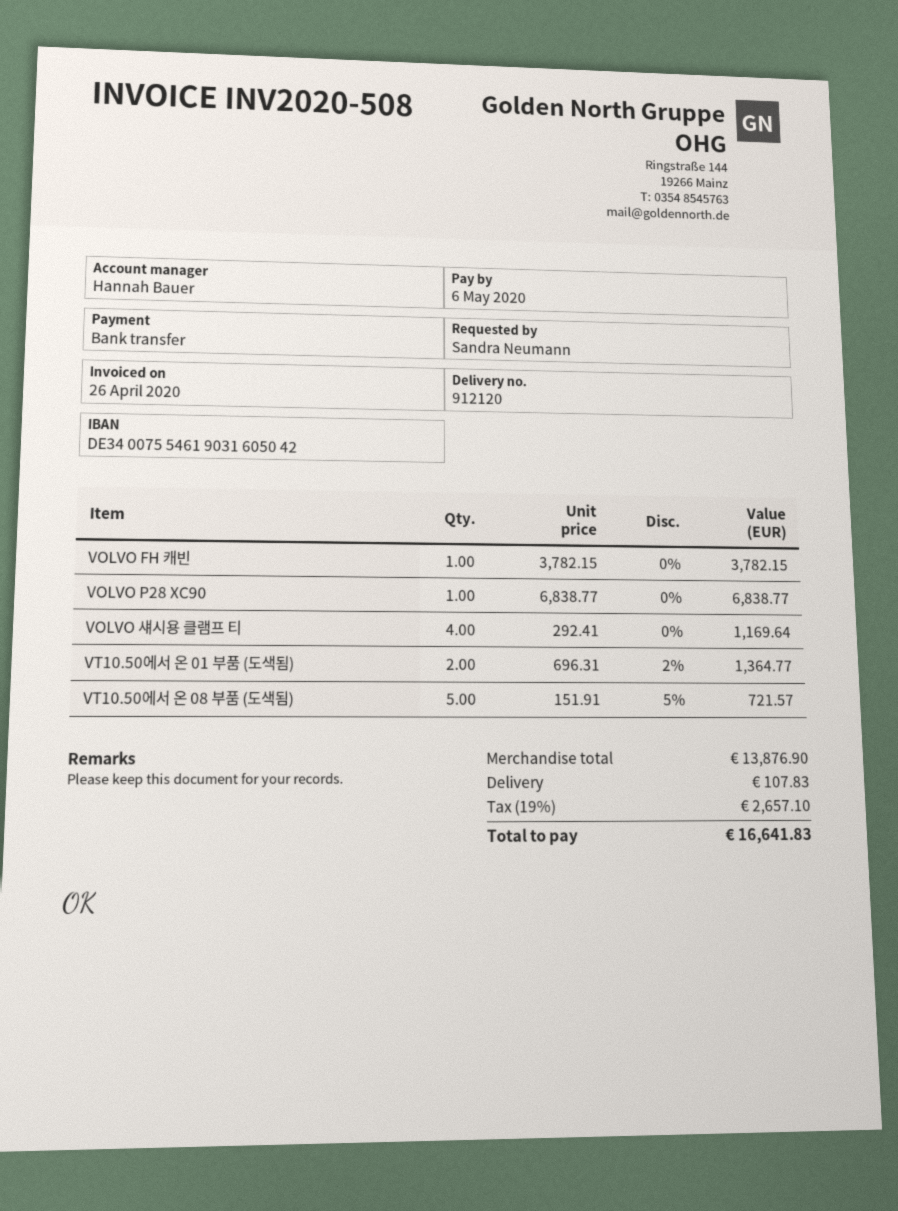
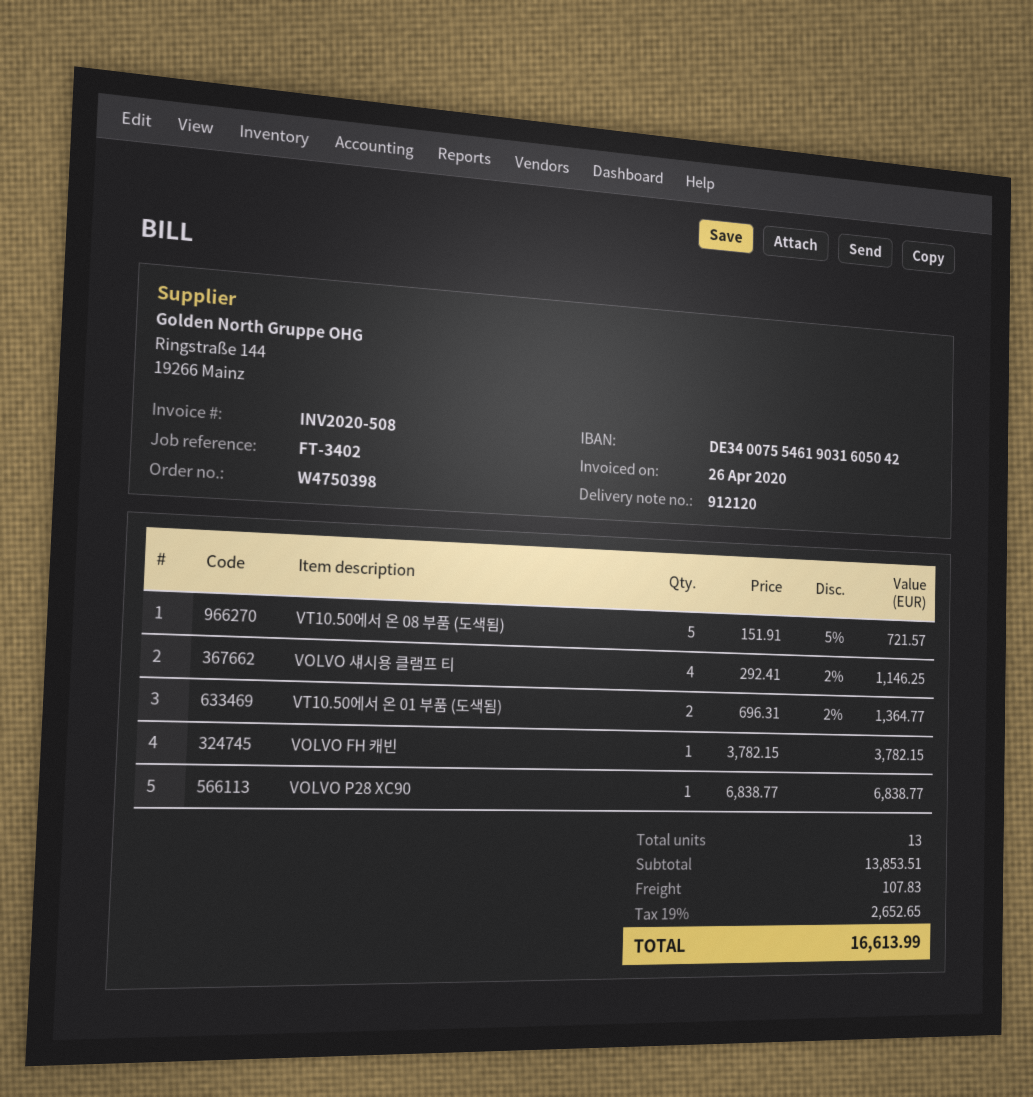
VOLVO 섀시용 클램프 티: 4 x 292.41 = 1169.64 -> 4 x 292.41 - 2% = 1146.25
subtotal: 13876.90 -> 13853.51
tax: 19% = 2657.10 -> 19% = 2652.65
total: 16641.83 -> 16613.99

